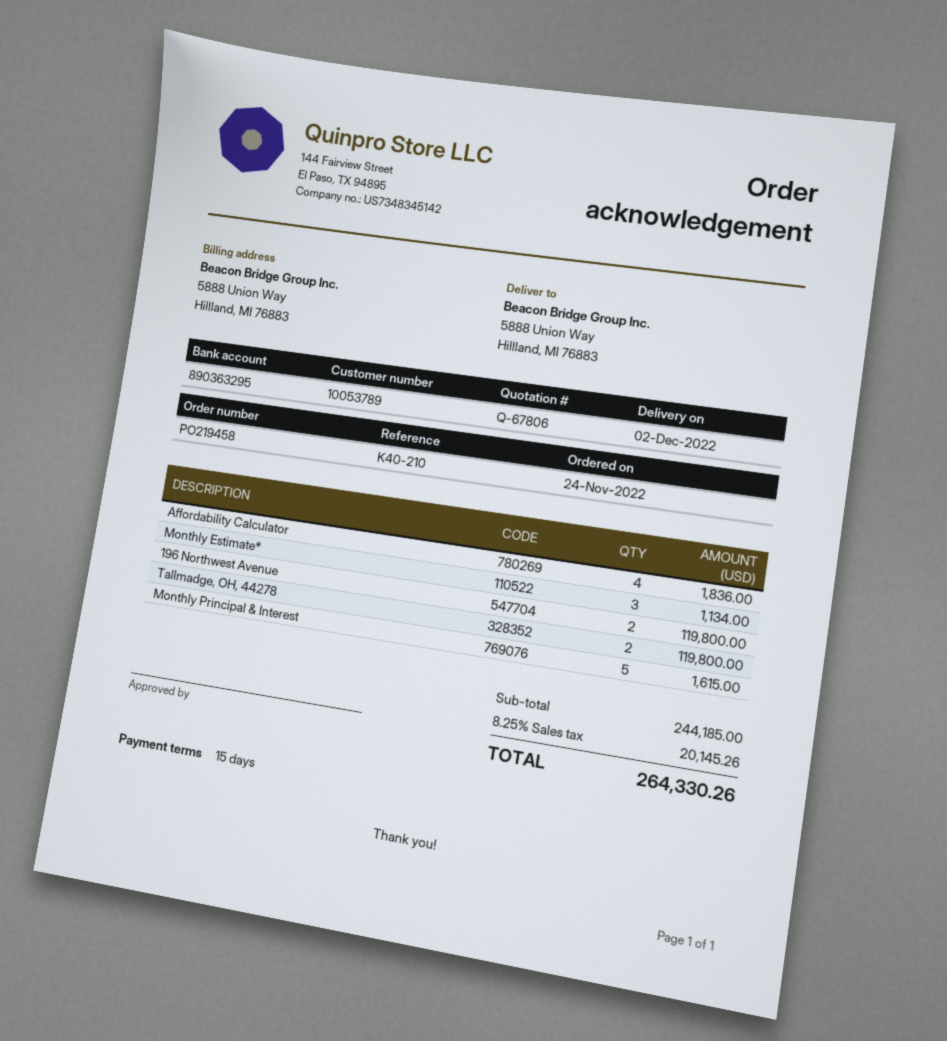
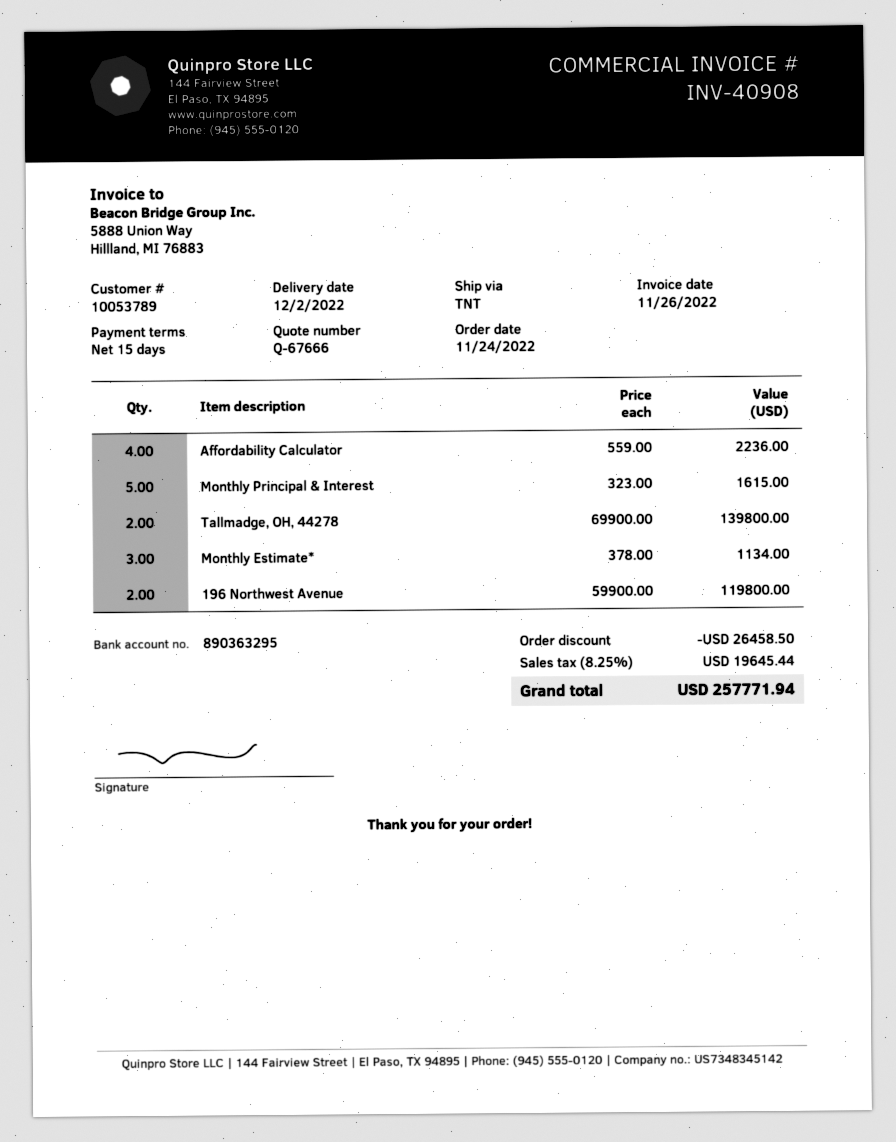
quote number: Q-67806 -> Q-67666
Affordability Calculator: 4 for 1836.00 -> 4 for 2236.00
Tallmadge, OH, 44278: 2 for 119800.00 -> 2 for 139800.00
discount: none -> 26458.50
tax: 8.25% = 20145.26 -> 8.25% = 19645.44
total: 264330.26 -> 257771.94

